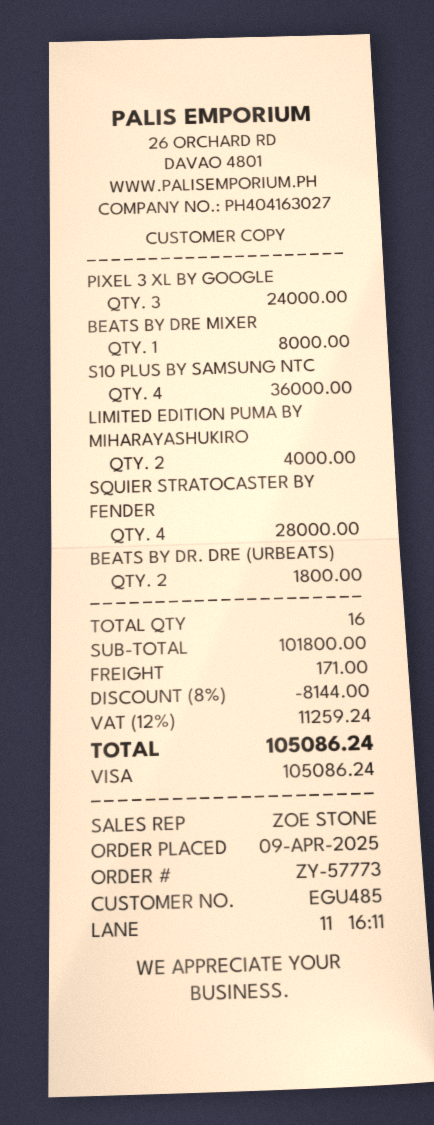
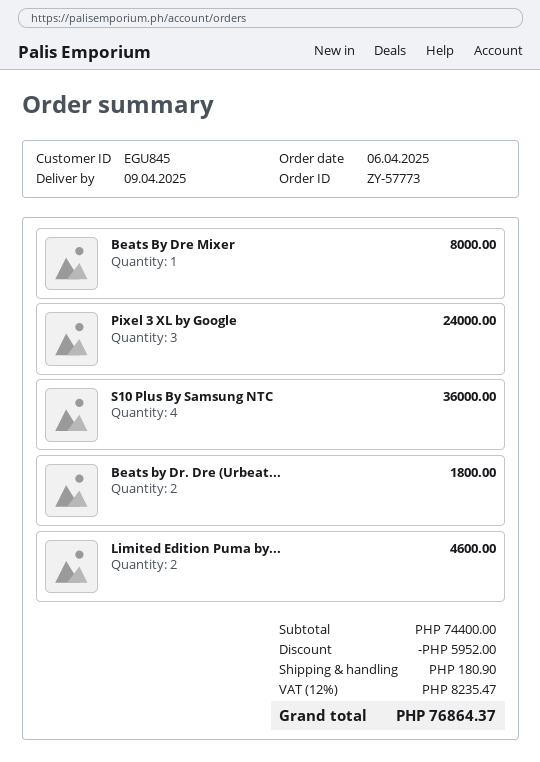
order date: 2025-04-09 -> 2025-04-06
customer number: EGU485 -> EGU845
LIMITED EDITION PUMA BY MIHARAYASHUKIRO: 2 for 4000.00 -> 2 for 4600.00
SQUIER STRATOCASTER BY FENDER: 4 for 28000.00 -> none
subtotal: 101800.00 -> 74400.00
discount: 8144.00 -> 5952.00
shipping: 171.00 -> 180.90
tax: 12% = 11259.24 -> 12% = 8235.47
total: 105086.24 -> 76864.37

